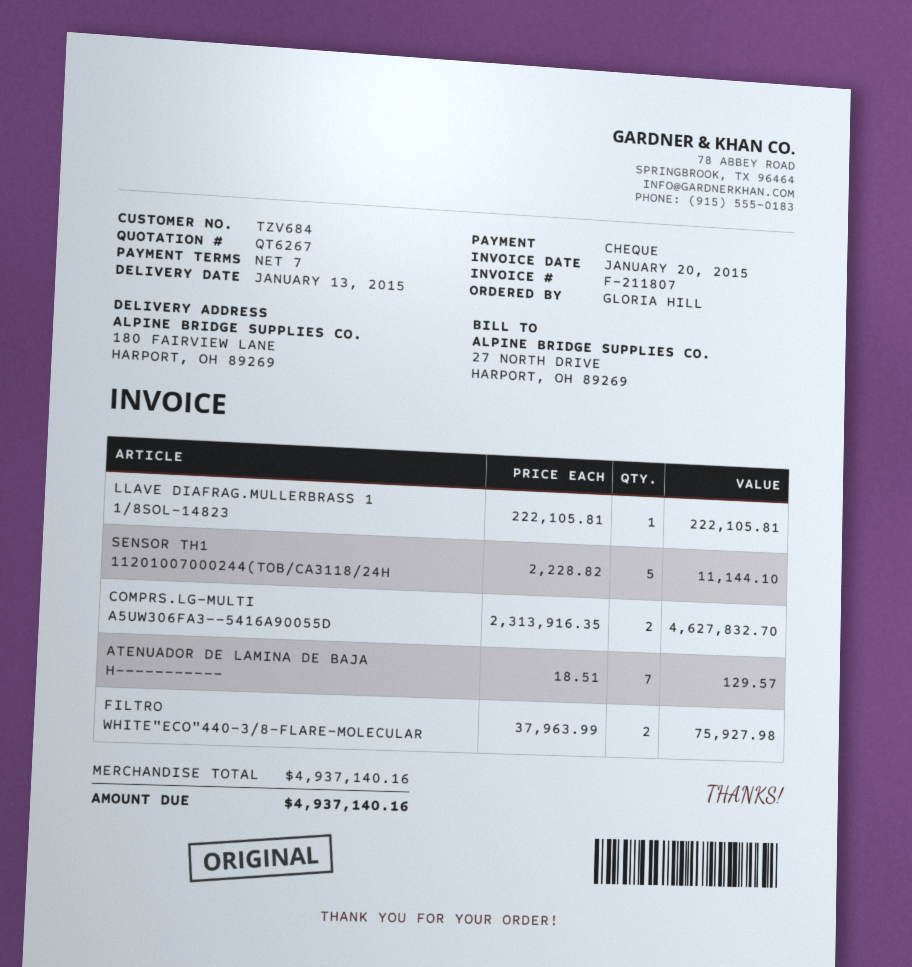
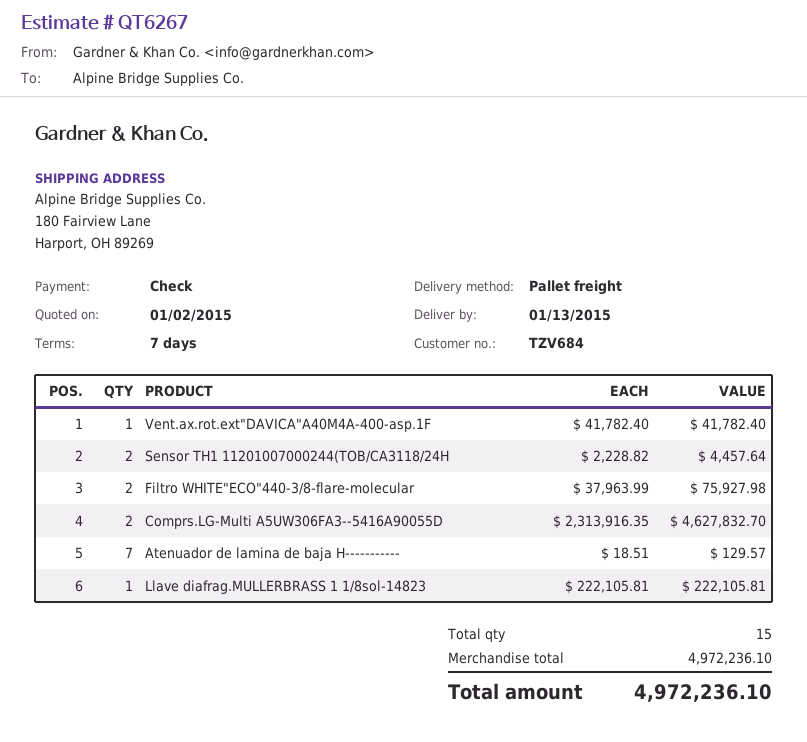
SENSOR TH1 11201007000244(TOB/CA3118/24H: 5 x 2228.82 = 11144.10 -> 2 x 2228.82 = 4457.64
Vent.ax.rot.ext"DAVICA"A40M4A-400-asp.1F: none -> 1 x 41782.40 = 41782.40
subtotal: 4937140.16 -> 4972236.10
total: 4937140.16 -> 4972236.10

